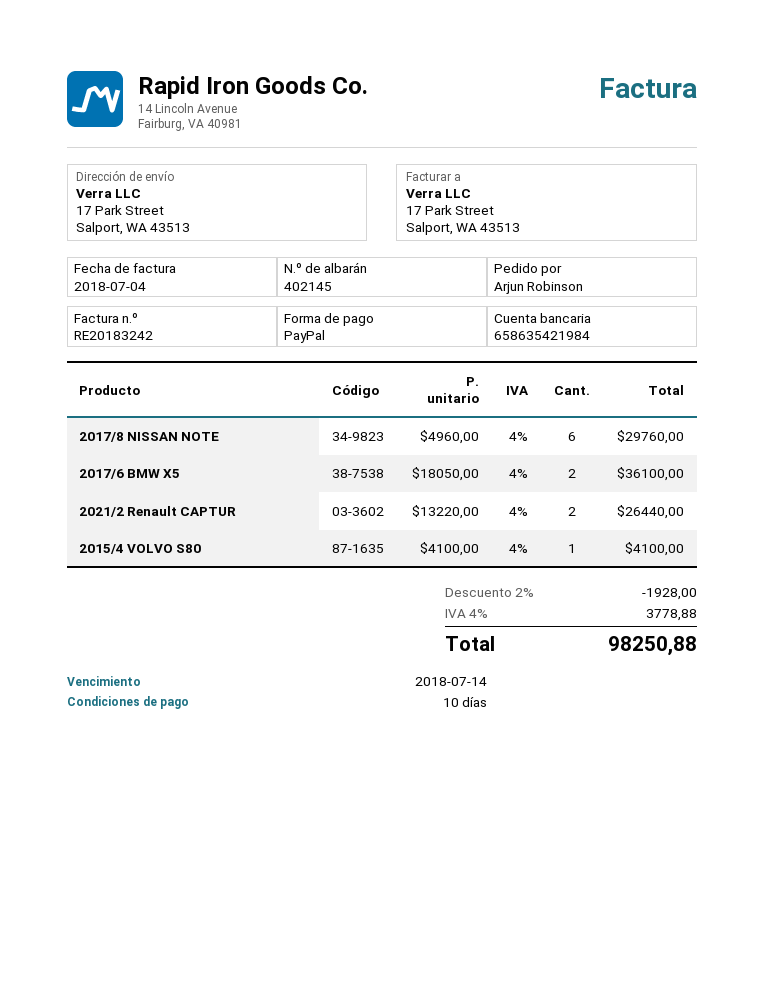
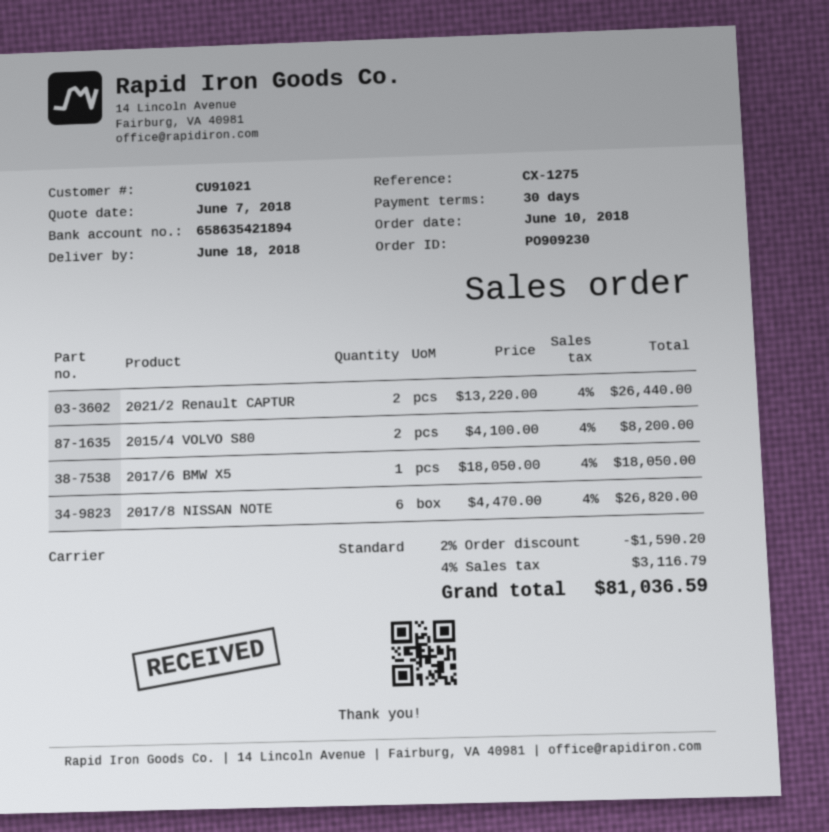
payment terms: 10 days -> 30 days
bank account: 658635421984 -> 658635421894
2017/8 NISSAN NOTE: 6 x 4960.00 = 29760.00 -> 6 x 4470.00 = 26820.00
2017/6 BMW X5: 2 x 18050.00 = 36100.00 -> 1 x 18050.00 = 18050.00
2015/4 VOLVO S80: 1 x 4100.00 = 4100.00 -> 2 x 4100.00 = 8200.00
discount: 2% = 1928.00 -> 2% = 1590.20
tax: 4% = 3778.88 -> 4% = 3116.79
total: 98250.88 -> 81036.59

